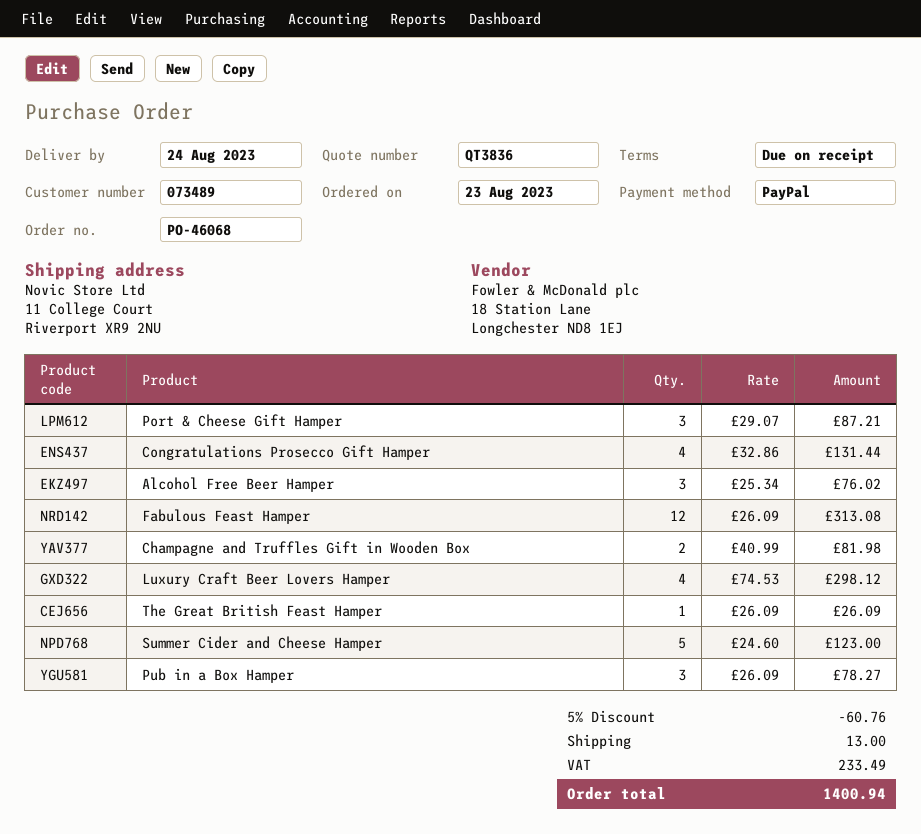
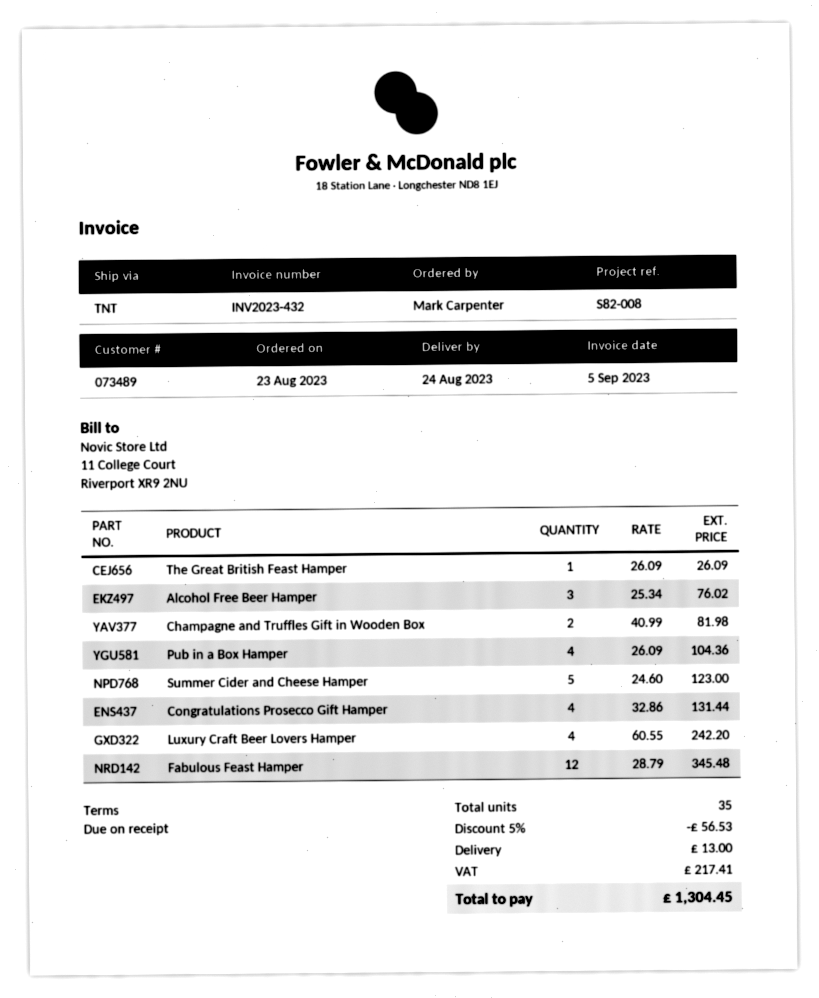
Port & Cheese Gift Hamper: 3 x 29.07 = 87.21 -> none
Fabulous Feast Hamper: 12 x 26.09 = 313.08 -> 12 x 28.79 = 345.48
Luxury Craft Beer Lovers Hamper: 4 x 74.53 = 298.12 -> 4 x 60.55 = 242.20
Pub in a Box Hamper: 3 x 26.09 = 78.27 -> 4 x 26.09 = 104.36
discount: 5% = 60.76 -> 5% = 56.53
tax: 233.49 -> 217.41
total: 1400.94 -> 1304.45

